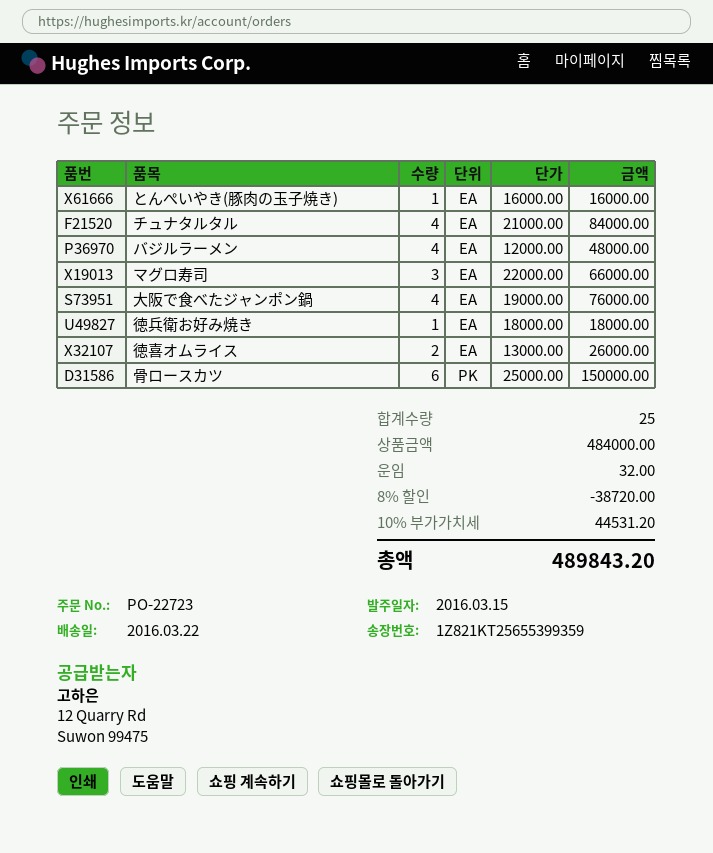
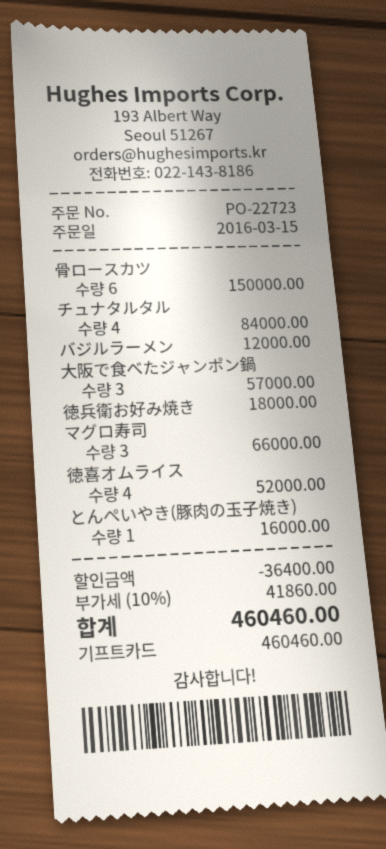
バジルラーメン: 4 for 48000.00 -> 1 for 12000.00
大阪で食べたジャンポン鍋: 4 for 76000.00 -> 3 for 57000.00
徳喜オムライス: 2 for 26000.00 -> 4 for 52000.00
discount: 38720.00 -> 36400.00
shipping: 32.00 -> none
tax: 10% = 44531.20 -> 10% = 41860.00
total: 489843.20 -> 460460.00

